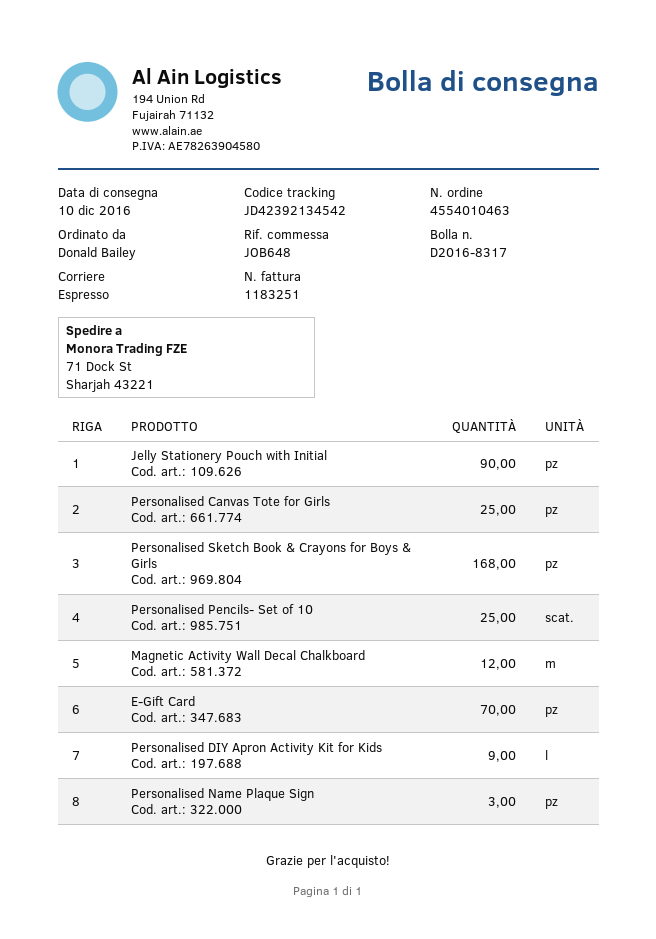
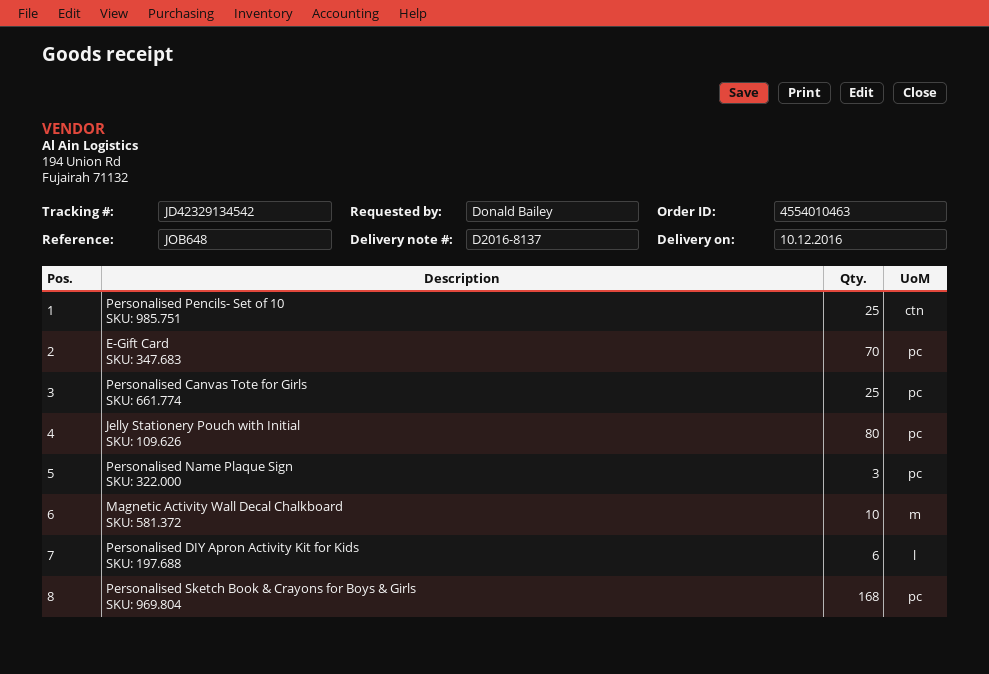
delivery note number: D2016-8317 -> D2016-8137
tracking number: JD42392134542 -> JD42329134542
Jelly Stationery Pouch with Initial: 90 -> 80
Magnetic Activity Wall Decal Chalkboard: 12 -> 10
Personalised DIY Apron Activity Kit for Kids: 9 -> 6

